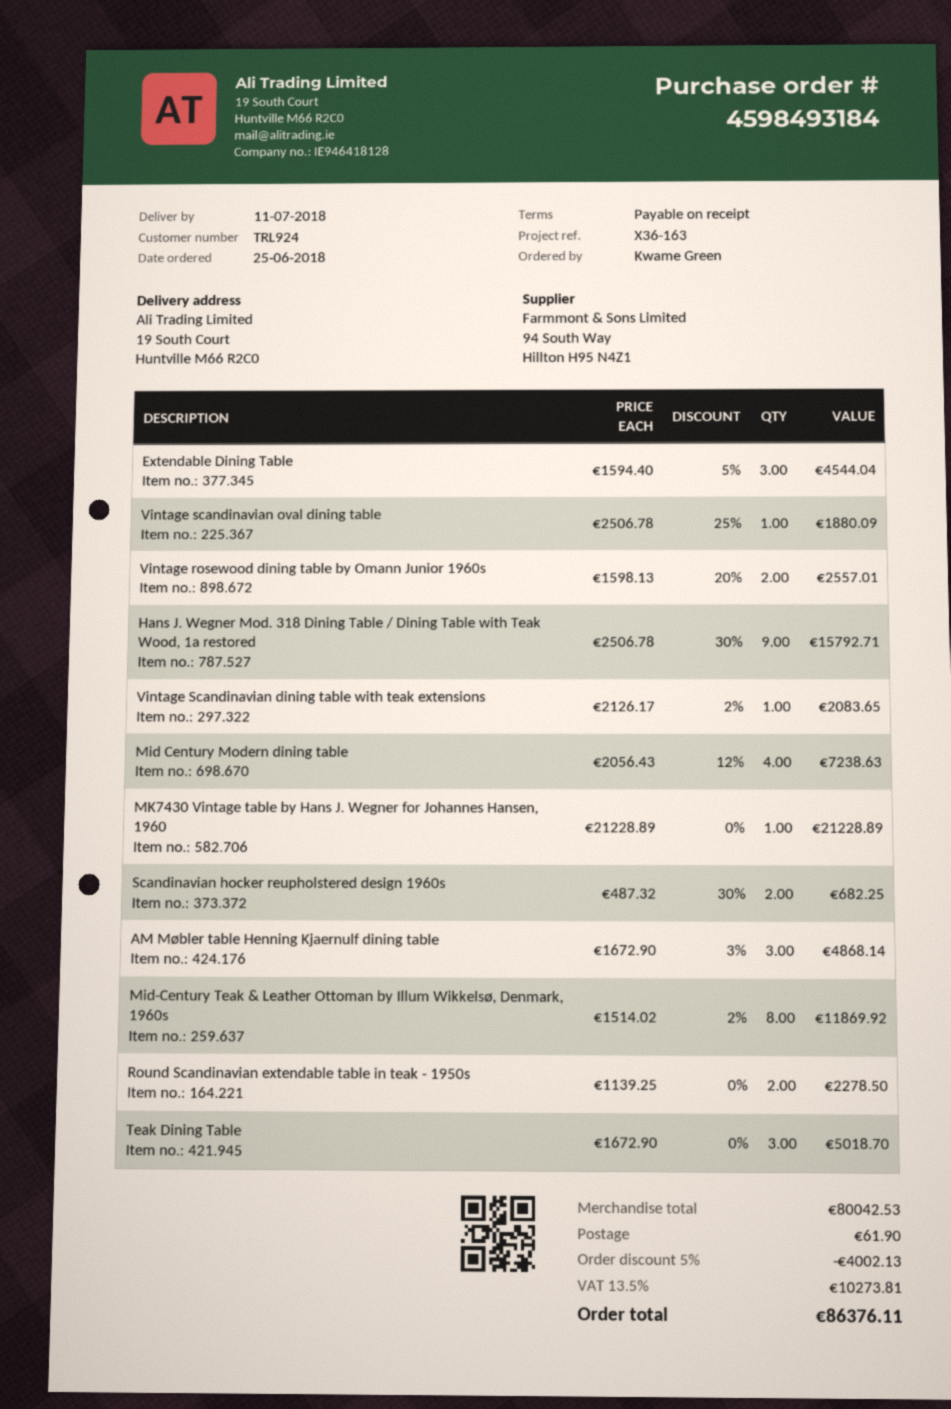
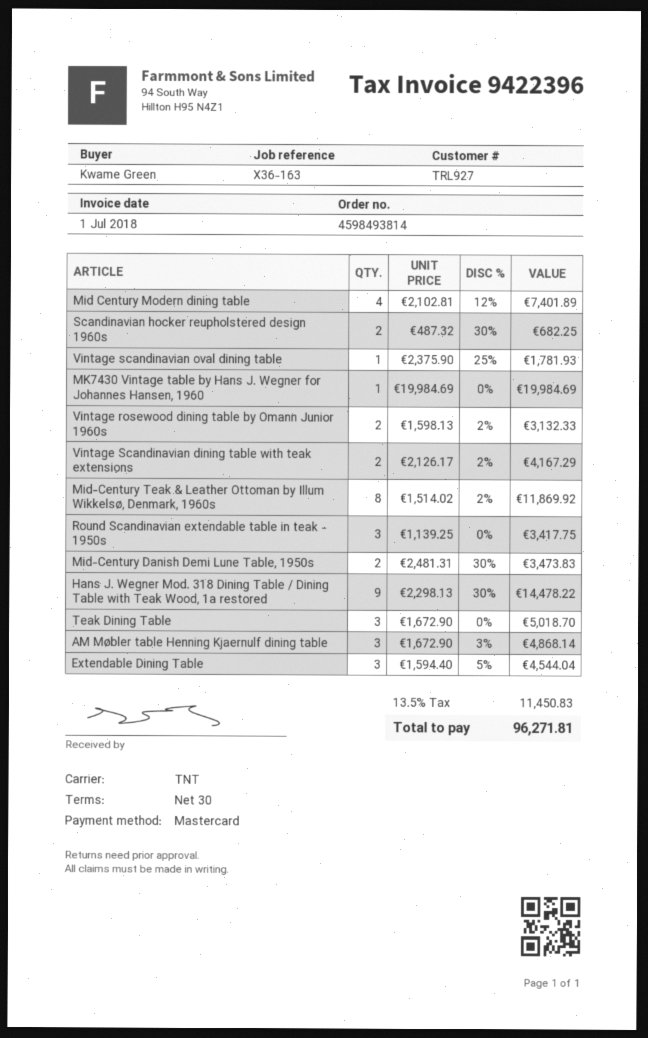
order number: 4598493184 -> 4598493814
payment terms: on receipt -> 30 days
customer number: TRL924 -> TRL927
Vintage scandinavian oval dining table: 1 x 2506.78 - 25% = 1880.09 -> 1 x 2375.90 - 25% = 1781.93
Vintage rosewood dining table by Omann Junior 1960s: 2 x 1598.13 - 20% = 2557.01 -> 2 x 1598.13 - 2% = 3132.33
Hans J. Wegner Mod. 318 Dining Table / Dining Table with Teak Wood, 1a restored: 9 x 2506.78 - 30% = 15792.71 -> 9 x 2298.13 - 30% = 14478.22
Vintage Scandinavian dining table with teak extensions: 1 x 2126.17 - 2% = 2083.65 -> 2 x 2126.17 - 2% = 4167.29
Mid Century Modern dining table: 4 x 2056.43 - 12% = 7238.63 -> 4 x 2102.81 - 12% = 7401.89
MK7430 Vintage table by Hans J. Wegner for Johannes Hansen, 1960: 1 x 21228.89 = 21228.89 -> 1 x 19984.69 = 19984.69
Round Scandinavian extendable table in teak - 1950s: 2 x 1139.25 = 2278.50 -> 3 x 1139.25 = 3417.75
Mid-Century Danish Demi Lune Table, 1950s: none -> 2 x 2481.31 - 30% = 3473.83
discount: 5% = 4002.13 -> none
shipping: 61.90 -> none
tax: 13.5% = 10273.81 -> 13.5% = 11450.83
total: 86376.11 -> 96271.81

